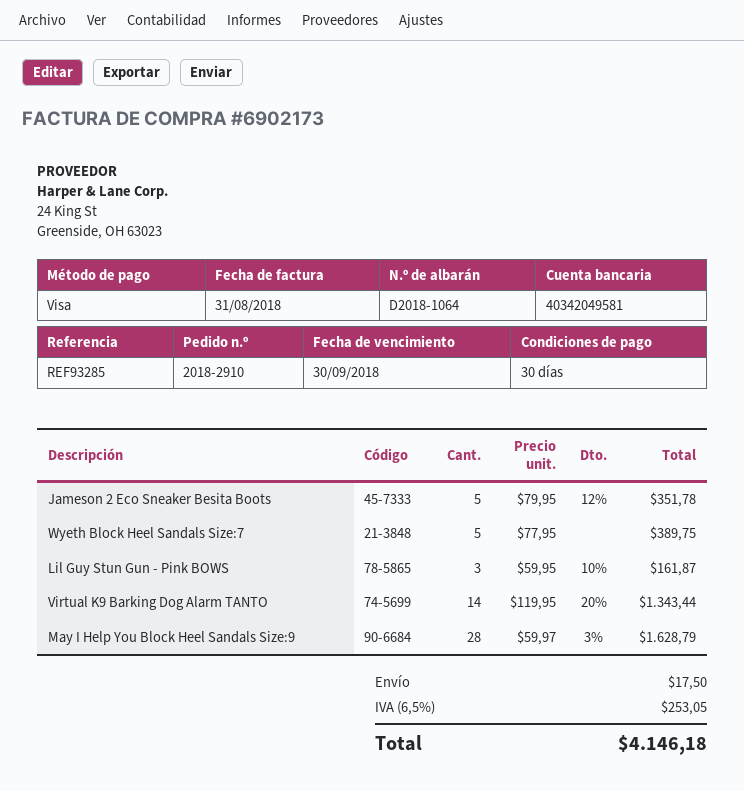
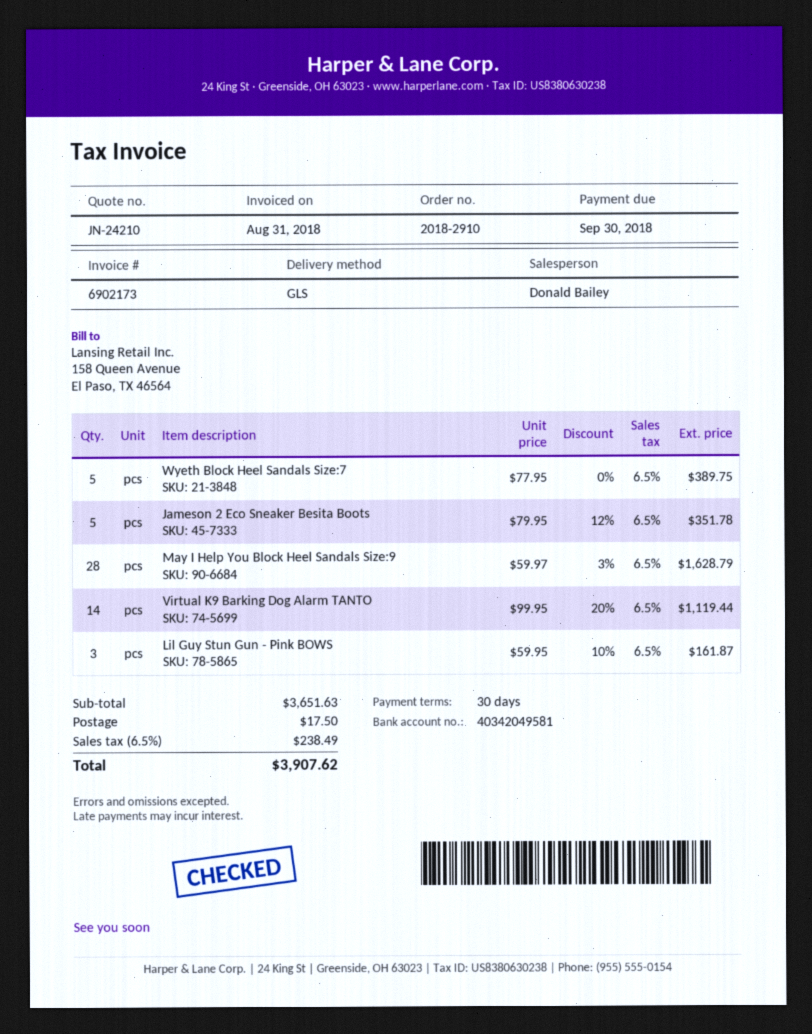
Virtual K9 Barking Dog Alarm TANTO: 14 x 119.95 - 20% = 1343.44 -> 14 x 99.95 - 20% = 1119.44
tax: 6.5% = 253.05 -> 6.5% = 238.49
total: 4146.18 -> 3907.62

